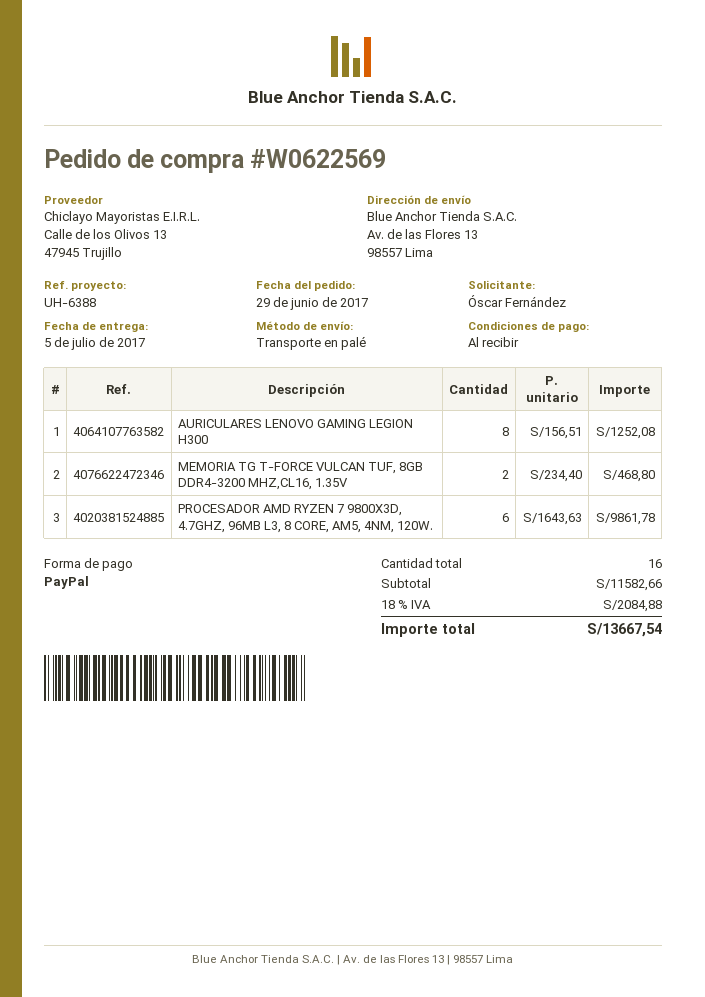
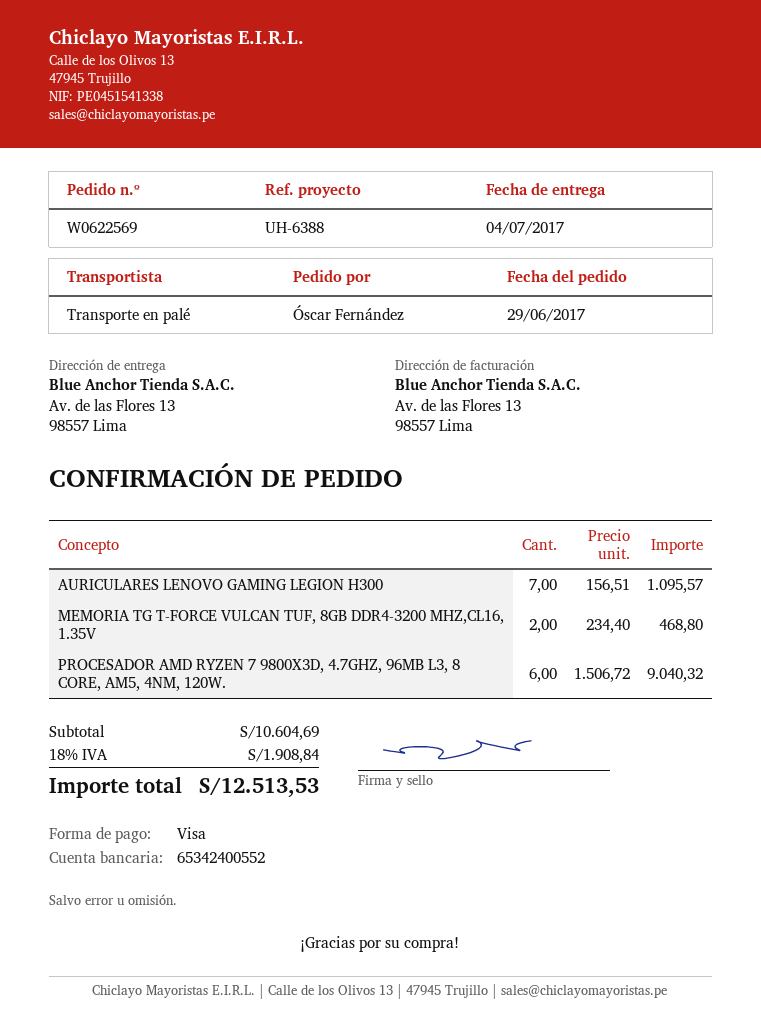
delivery date: 2017-07-05 -> 2017-07-04
payment method: PayPal -> Visa
AURICULARES LENOVO GAMING LEGION H300: 8 x 156.51 = 1252.08 -> 7 x 156.51 = 1095.57
PROCESADOR AMD RYZEN 7 9800X3D, 4.7GHZ, 96MB L3, 8 CORE, AM5, 4NM, 120W.: 6 x 1643.63 = 9861.78 -> 6 x 1506.72 = 9040.32
subtotal: 11582.66 -> 10604.69
tax: 18% = 2084.88 -> 18% = 1908.84
total: 13667.54 -> 12513.53

